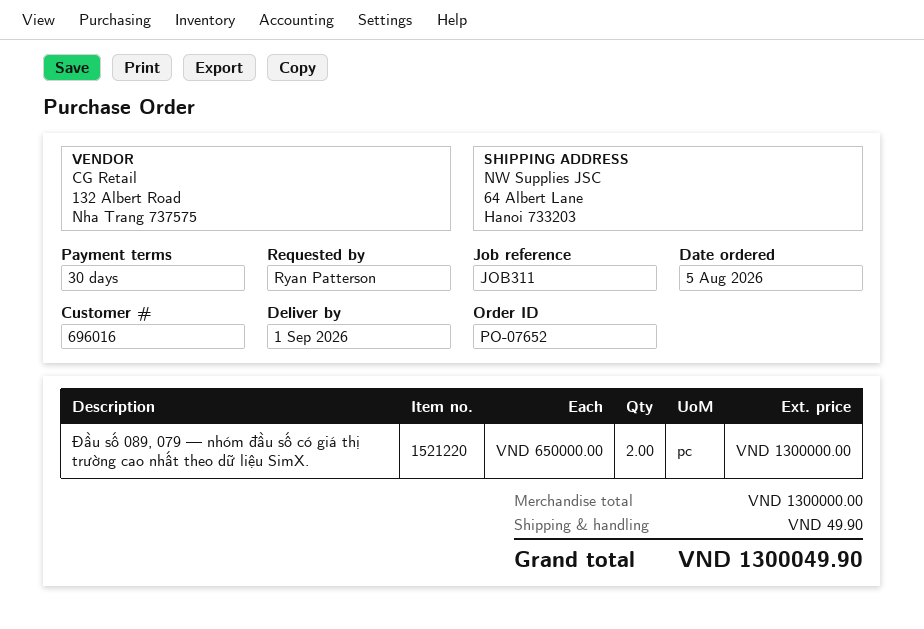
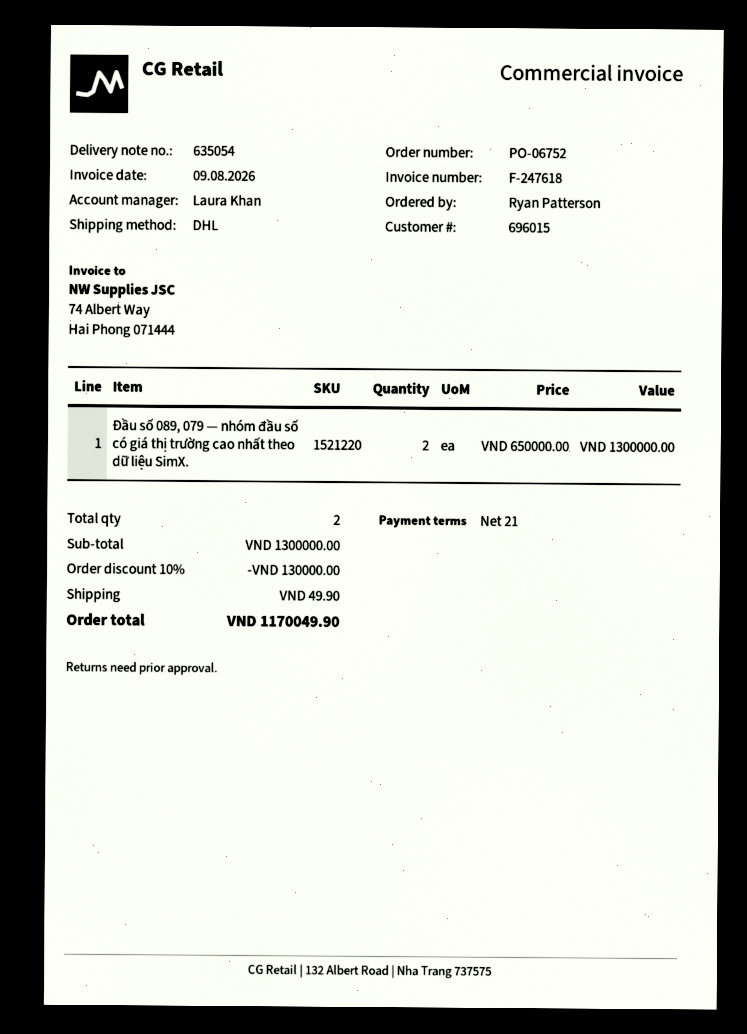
order number: PO-07652 -> PO-06752
payment terms: 30 days -> 21 days
customer number: 696016 -> 696015
discount: none -> 10% = 130000.00
total: 1300049.90 -> 1170049.90

